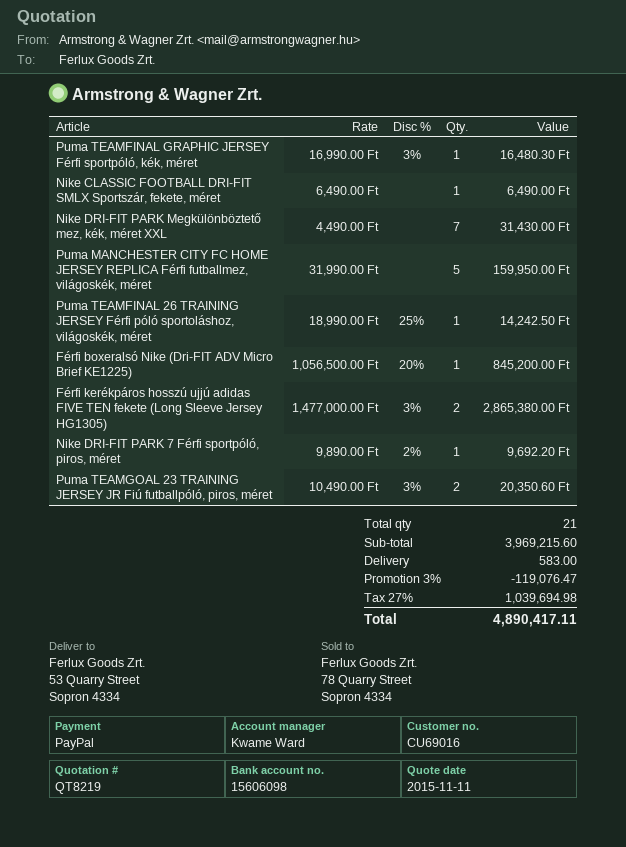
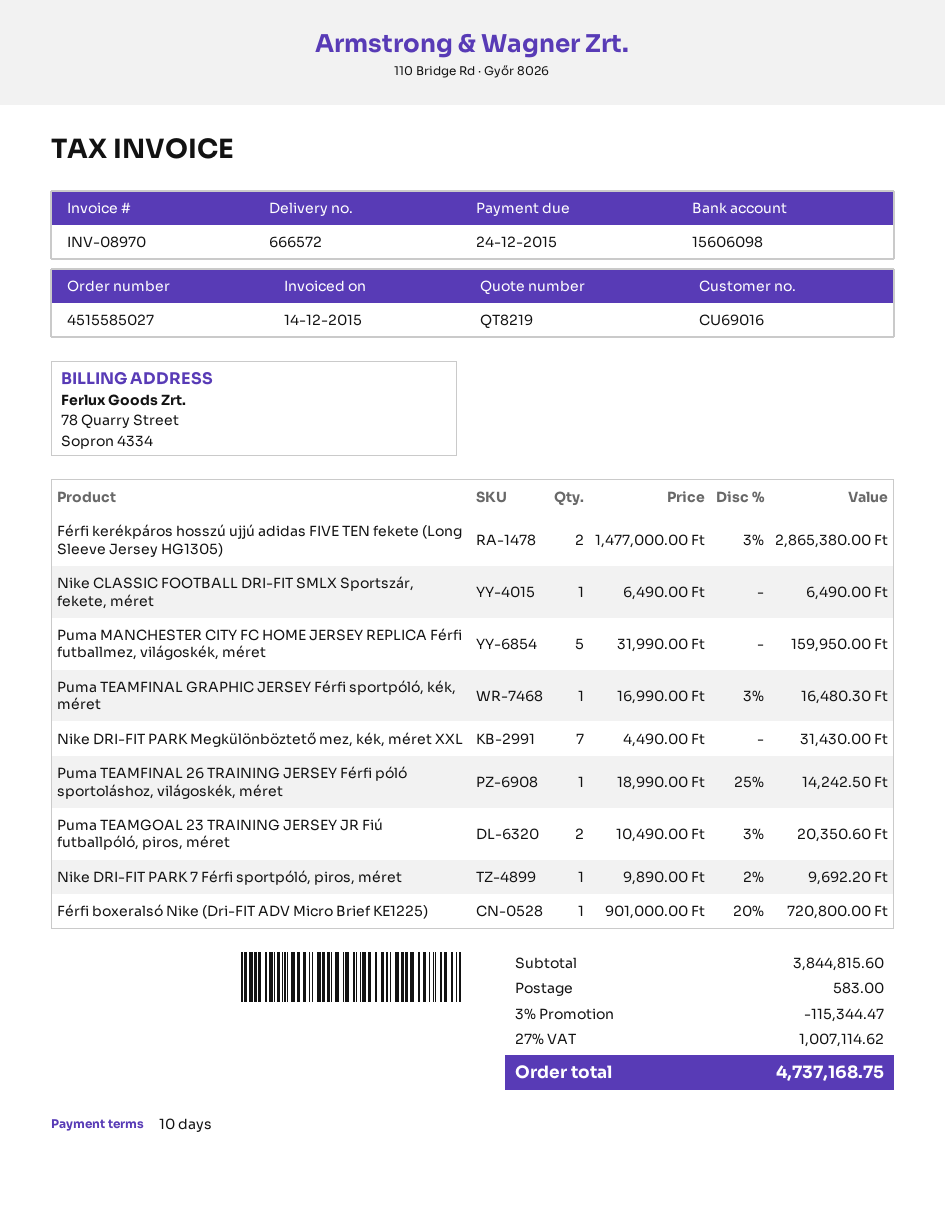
Férfi boxeralsó Nike (Dri-FIT ADV Micro Brief KE1225): 1 x 1056500.00 - 20% = 845200.00 -> 1 x 901000.00 - 20% = 720800.00
subtotal: 3969215.60 -> 3844815.60
discount: 3% = 119076.47 -> 3% = 115344.47
tax: 27% = 1039694.98 -> 27% = 1007114.62
total: 4890417.11 -> 4737168.75

